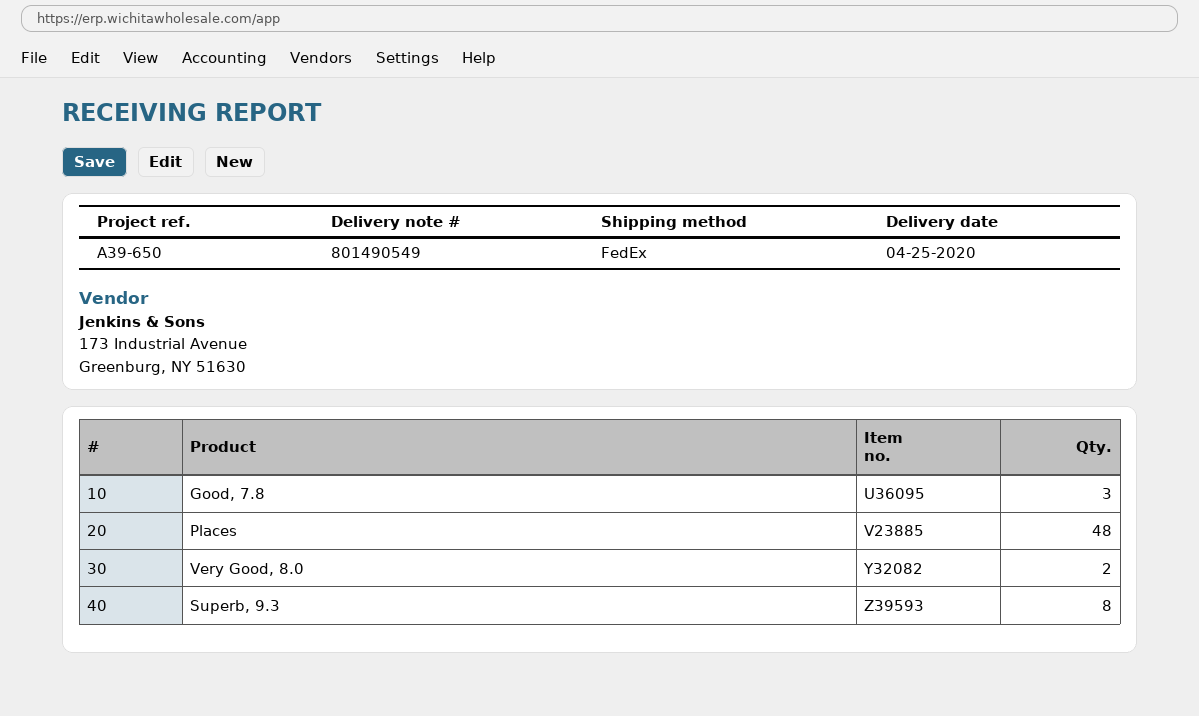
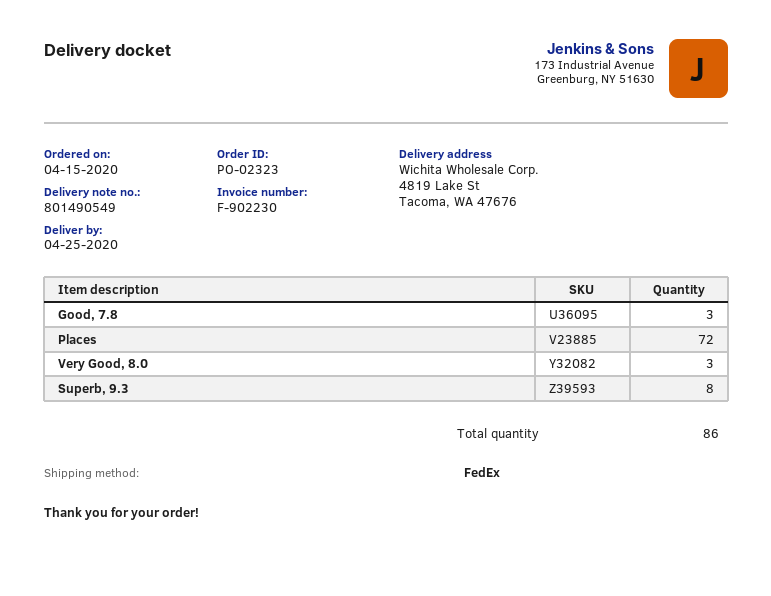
Places: 48 -> 72
Very Good, 8.0: 2 -> 3

